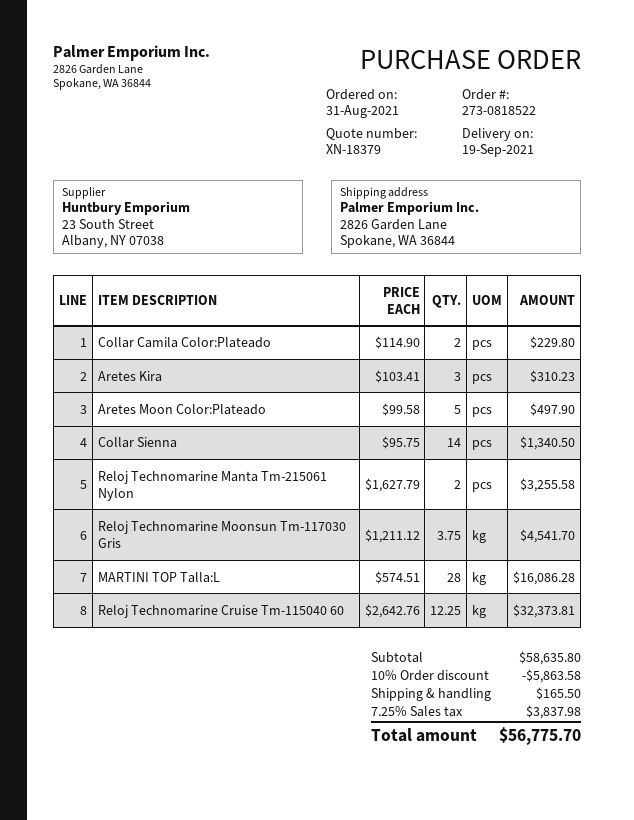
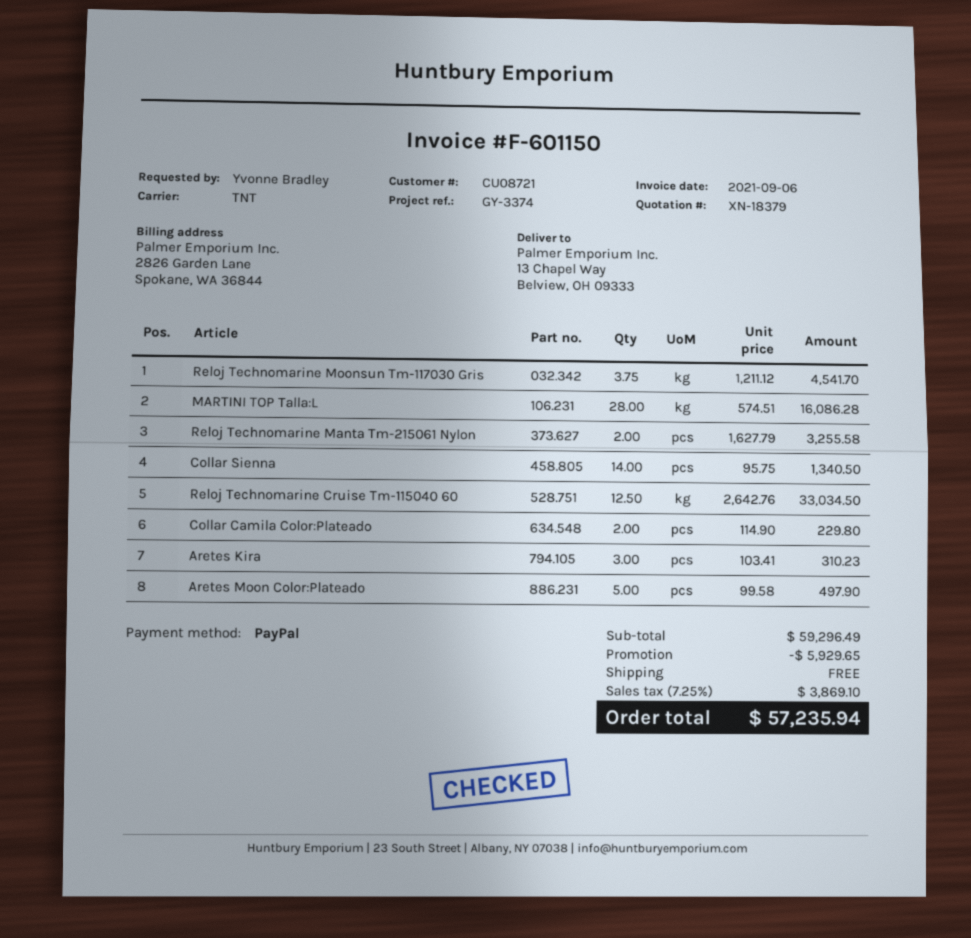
ship to: 2826 Garden Lane, Spokane, WA 36844 -> 13 Chapel Way, Belview, OH 09333
Reloj Technomarine Cruise Tm-115040 60: 12.25 x 2642.76 = 32373.81 -> 12.5 x 2642.76 = 33034.50
subtotal: 58635.80 -> 59296.49
discount: 5863.58 -> 5929.65
shipping: 165.50 -> 0.00
tax: 7.25% = 3837.98 -> 7.25% = 3869.10
total: 56775.70 -> 57235.94

